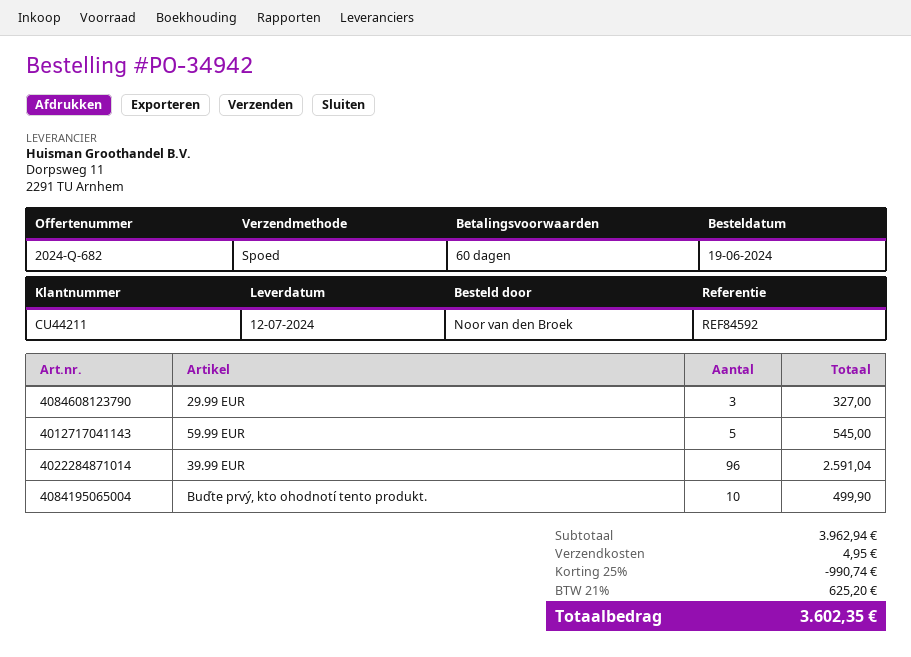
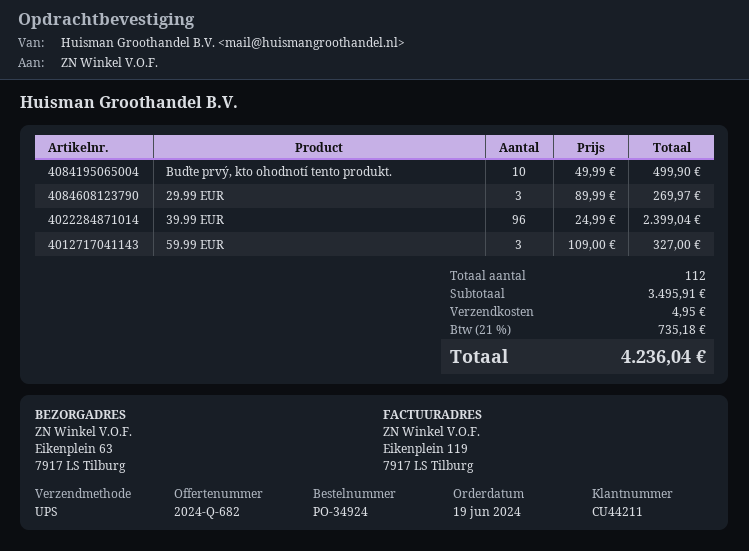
order number: PO-34942 -> PO-34924
shipping method: express -> UPS
29.99 EUR: 3 for 327.00 -> 3 for 269.97
59.99 EUR: 5 for 545.00 -> 3 for 327.00
39.99 EUR: 96 for 2591.04 -> 96 for 2399.04
subtotal: 3962.94 -> 3495.91
discount: 25% = 990.74 -> none
tax: 21% = 625.20 -> 21% = 735.18
total: 3602.35 -> 4236.04

